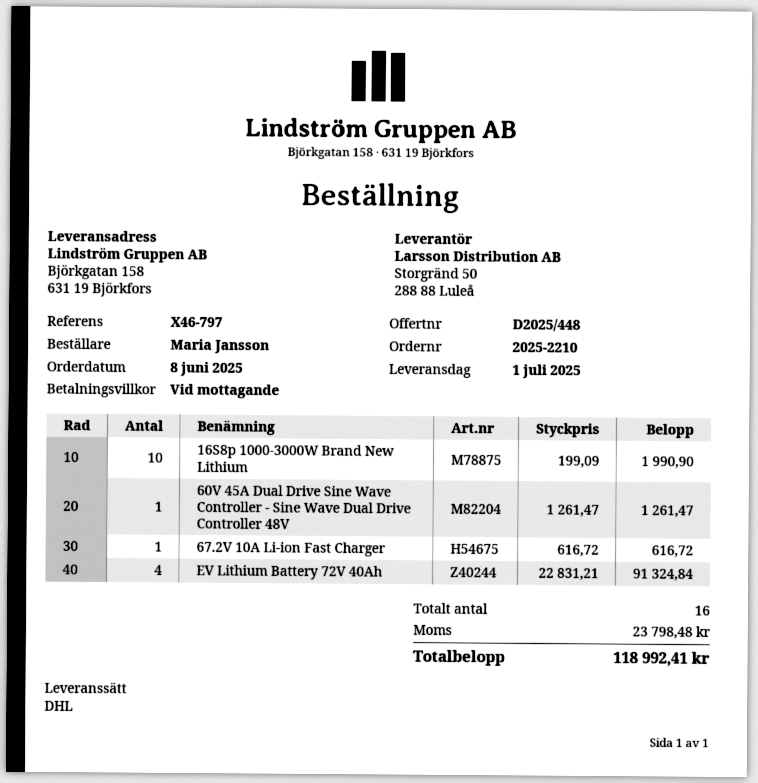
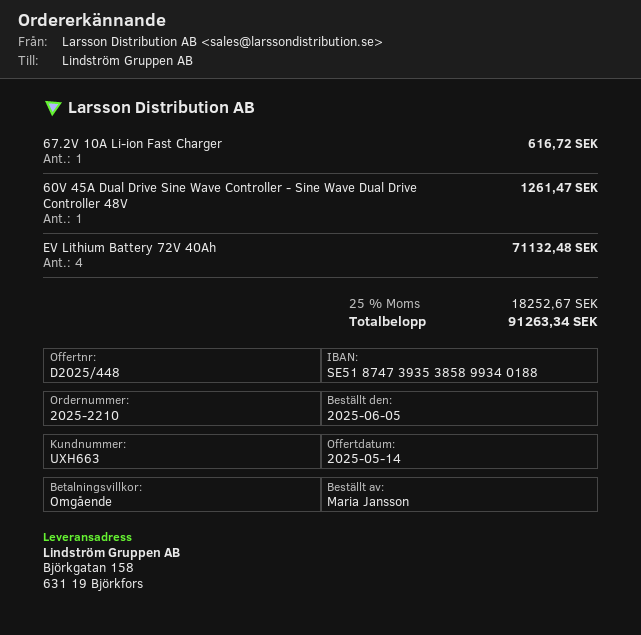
order date: 2025-06-08 -> 2025-06-05
16S8p 1000-3000W Brand New Lithium: 10 for 1990.90 -> none
EV Lithium Battery 72V 40Ah: 4 for 91324.84 -> 4 for 71132.48
tax: 23798.48 -> 18252.67
total: 118992.41 -> 91263.34

